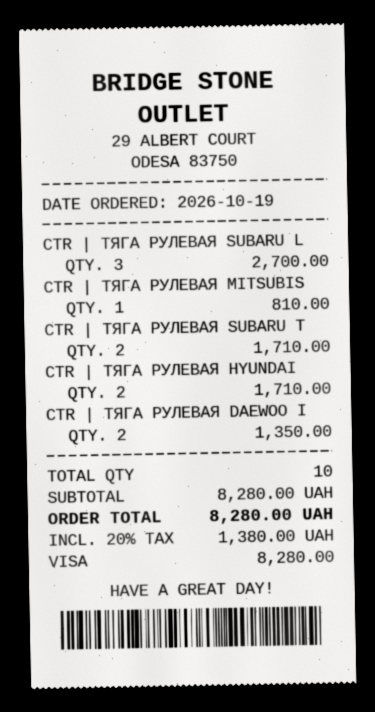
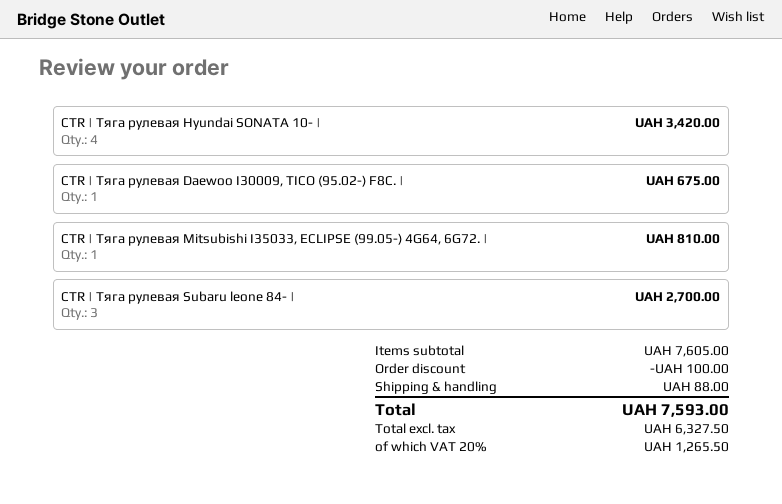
CTR | ТЯГА РУЛЕВАЯ SUBARU T: 2 for 1710.00 -> none
CTR | ТЯГА РУЛЕВАЯ HYUNDAI: 2 for 1710.00 -> 4 for 3420.00
CTR | ТЯГА РУЛЕВАЯ DAEWOO I: 2 for 1350.00 -> 1 for 675.00
subtotal: 8280.00 -> 7605.00
discount: none -> 100.00
shipping: none -> 88.00
tax: 20% = 1380.00 -> 20% = 1265.50
total: 8280.00 -> 7593.00

